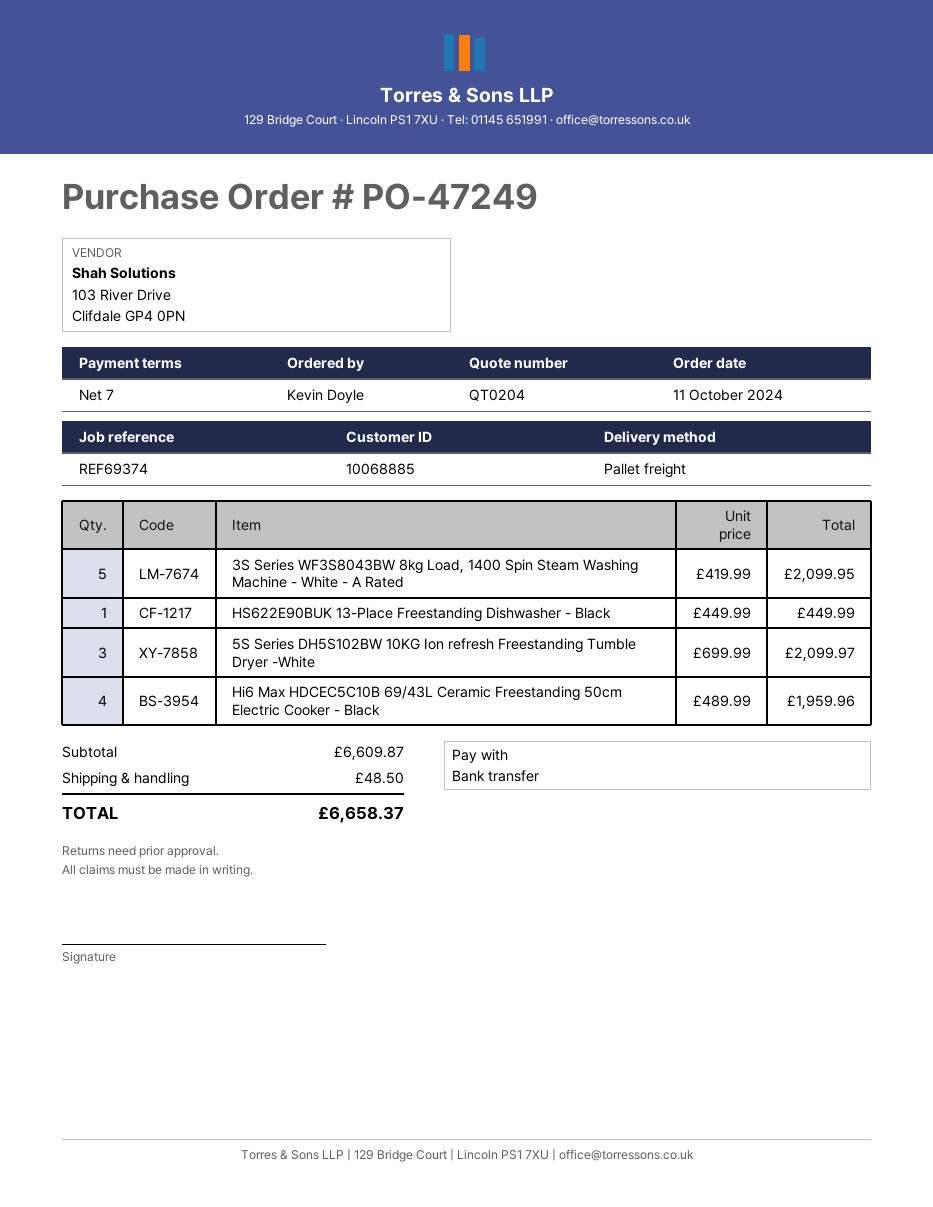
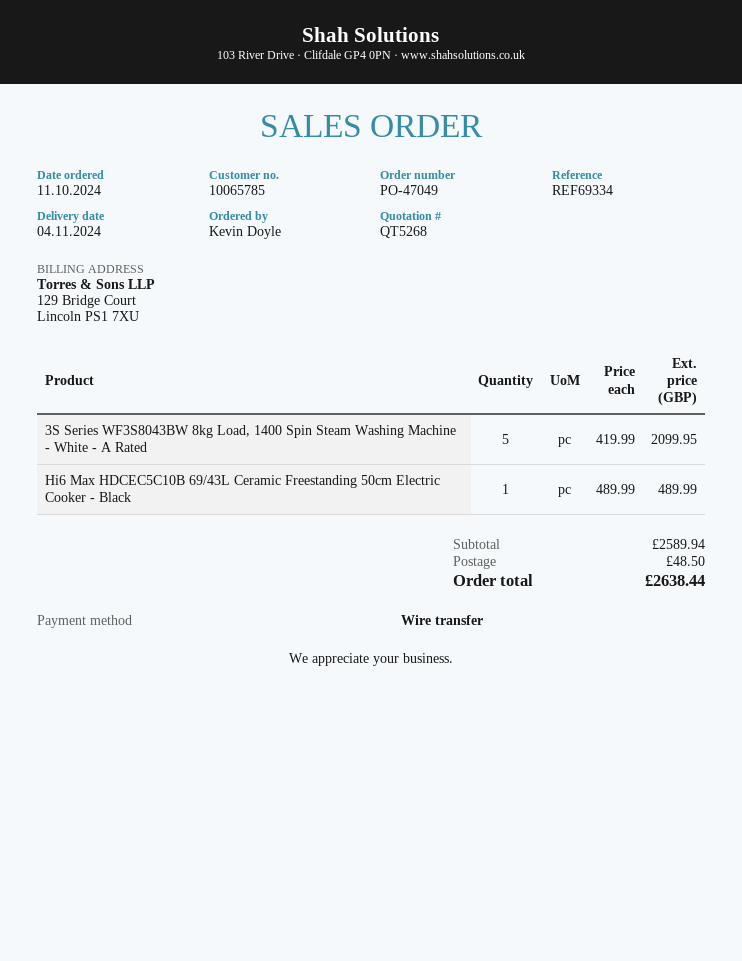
quote number: QT0204 -> QT5268
order number: PO-47249 -> PO-47049
customer number: 10068885 -> 10065785
reference: REF69374 -> REF69334
HS622E90BUK 13-Place Freestanding Dishwasher - Black: 1 x 449.99 = 449.99 -> none
5S Series DH5S102BW 10KG Ion refresh Freestanding Tumble Dryer -White: 3 x 699.99 = 2099.97 -> none
Hi6 Max HDCEC5C10B 69/43L Ceramic Freestanding 50cm Electric Cooker - Black: 4 x 489.99 = 1959.96 -> 1 x 489.99 = 489.99
subtotal: 6609.87 -> 2589.94
total: 6658.37 -> 2638.44

